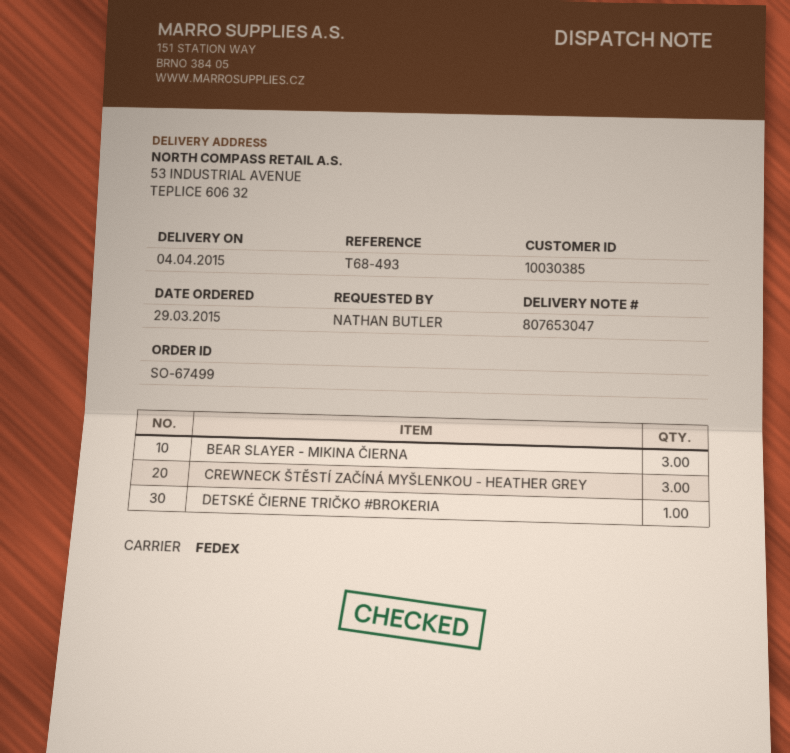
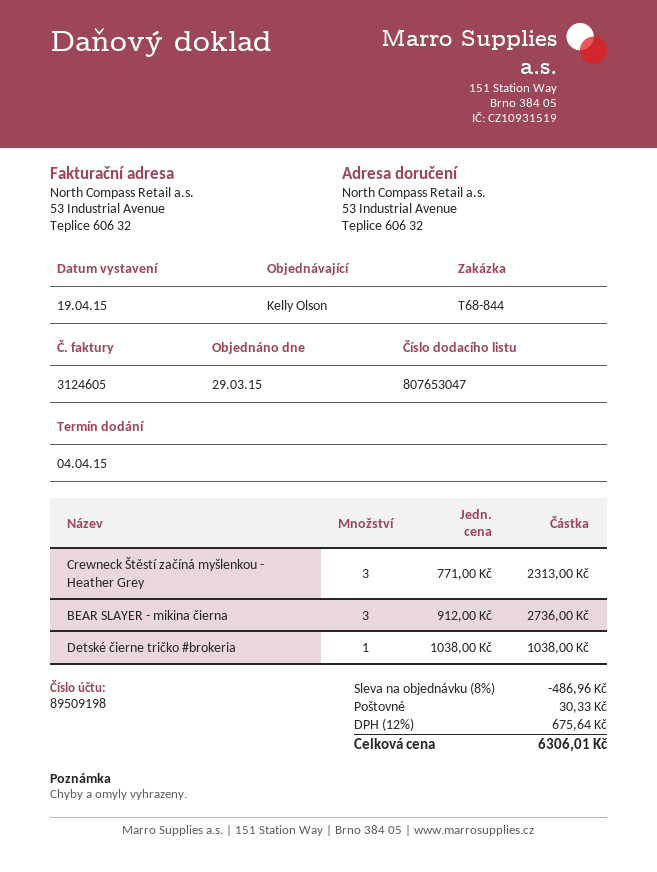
reference: T68-493 -> T68-844
ordered by: NATHAN BUTLER -> Kelly Olson

